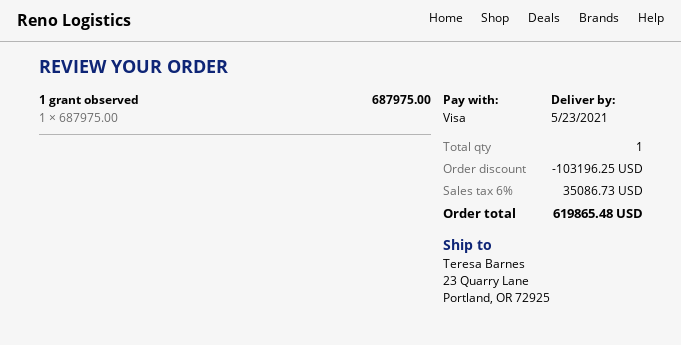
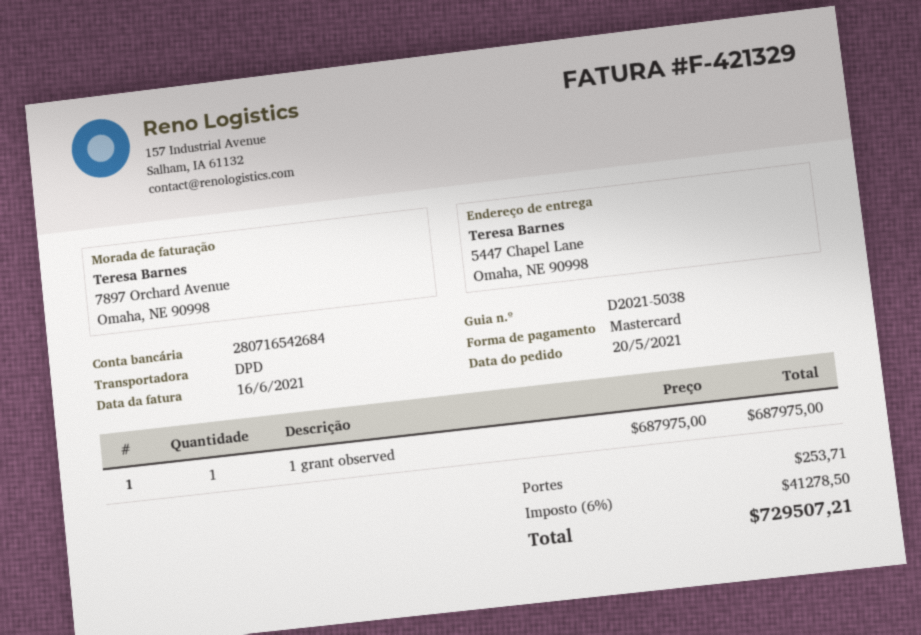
payment method: Visa -> Mastercard
ship to: 23 Quarry Lane, Portland, OR 72925 -> 5447 Chapel Lane, Omaha, NE 90998
discount: 103196.25 -> none
shipping: none -> 253.71
tax: 6% = 35086.73 -> 6% = 41278.50
total: 619865.48 -> 729507.21

